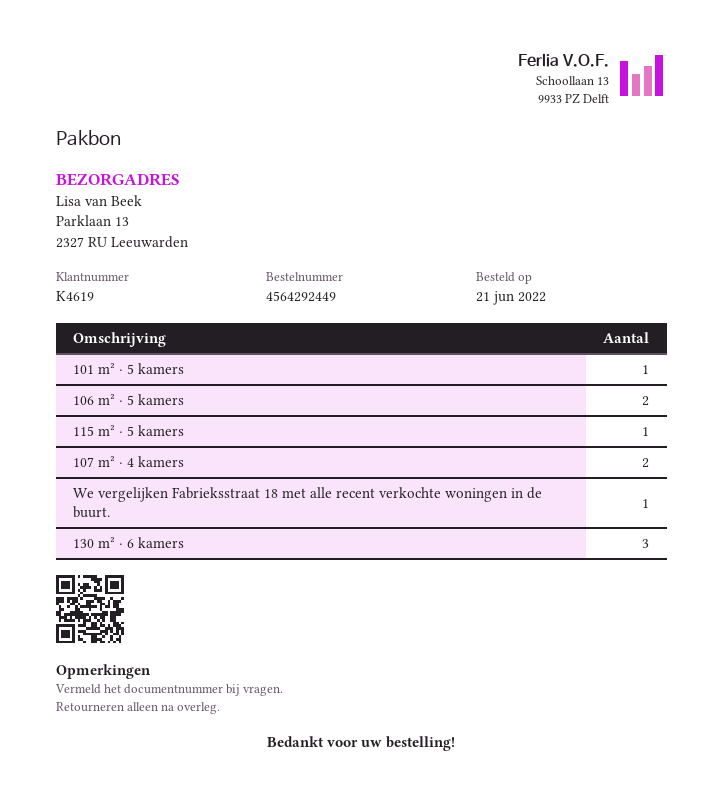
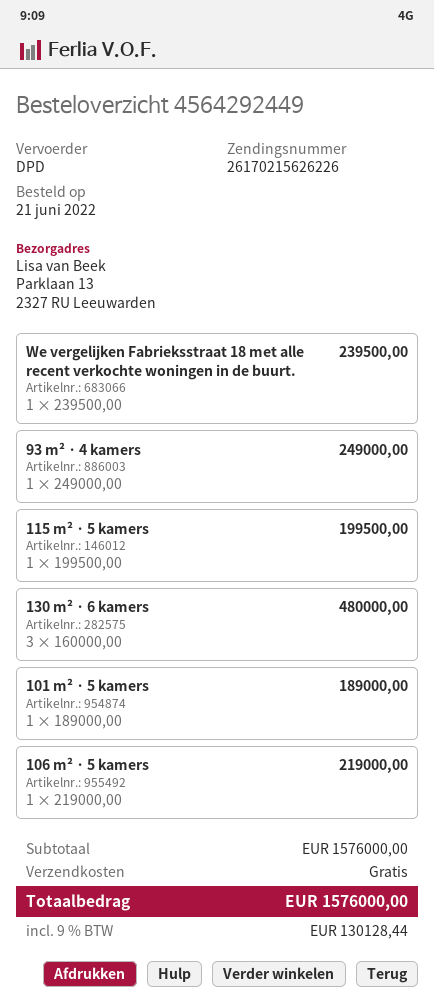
106 m² · 5 kamers: 2 -> 1
107 m² · 4 kamers: 2 -> none
93 m² · 4 kamers: none -> 1

